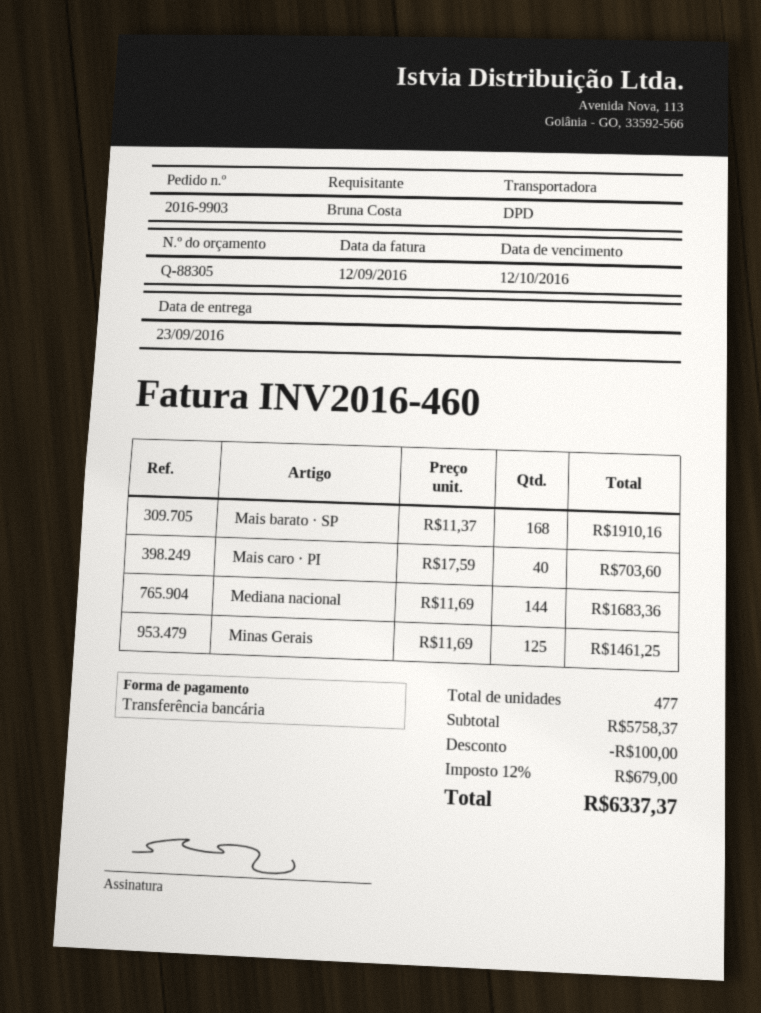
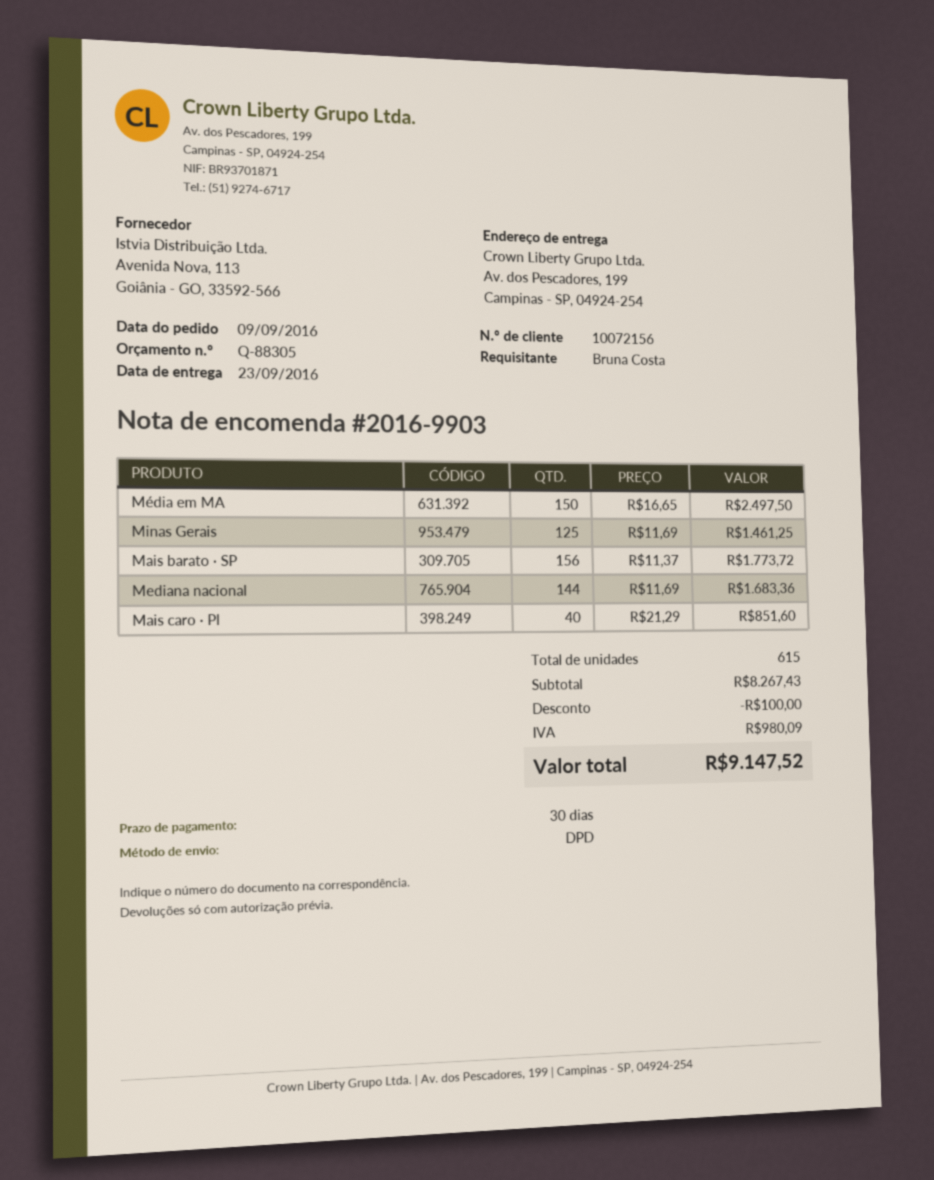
Mais barato · SP: 168 x 11.37 = 1910.16 -> 156 x 11.37 = 1773.72
Mais caro · PI: 40 x 17.59 = 703.60 -> 40 x 21.29 = 851.60
Média em MA: none -> 150 x 16.65 = 2497.50
total quantity: 477 -> 615
subtotal: 5758.37 -> 8267.43
tax: 679.00 -> 980.09
total: 6337.37 -> 9147.52

